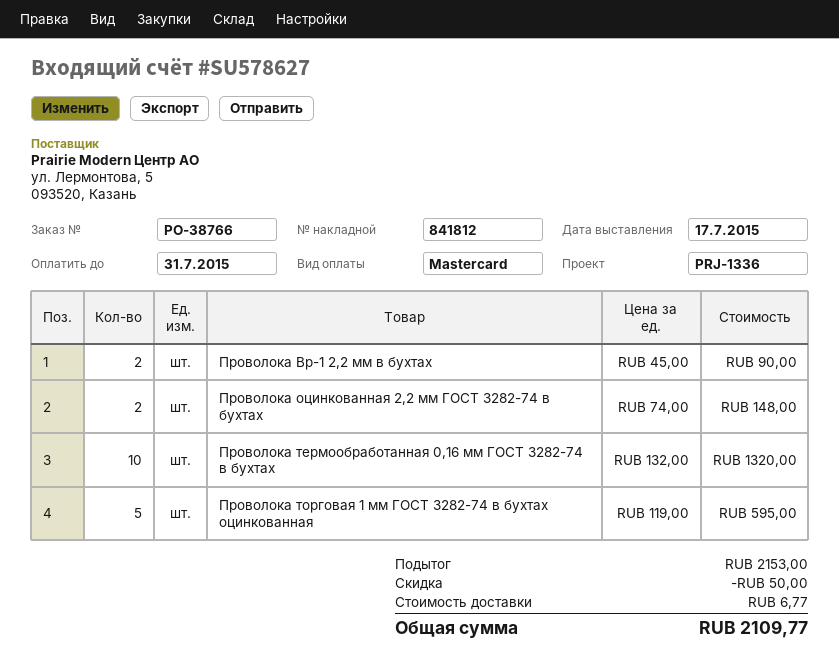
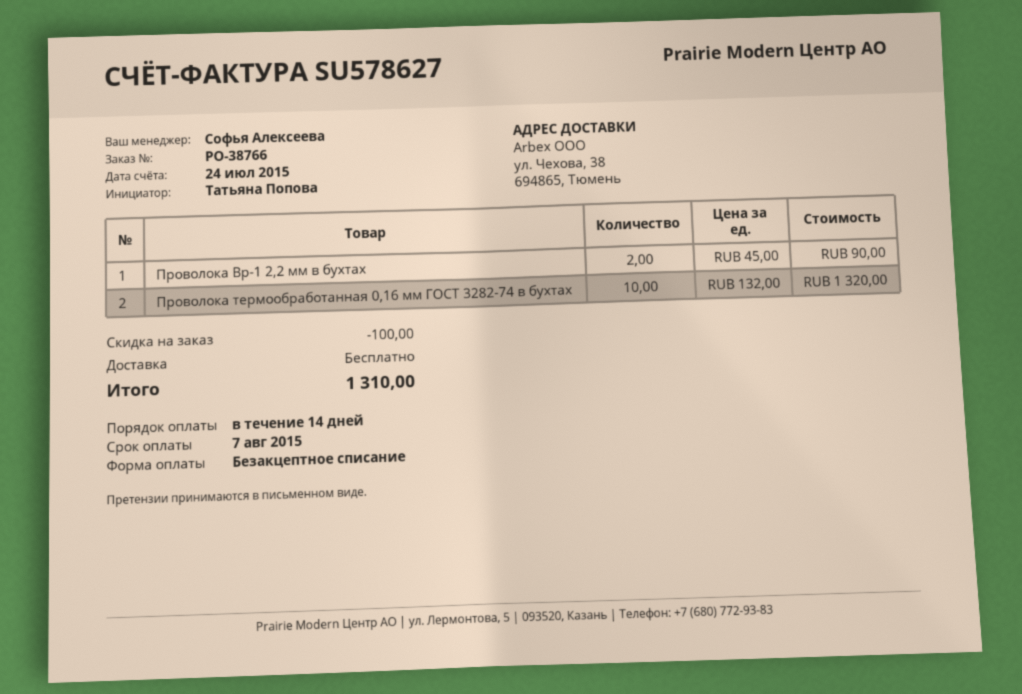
invoice date: 2015-07-17 -> 2015-07-24
due date: 2015-07-31 -> 2015-08-07
payment method: Mastercard -> direct debit
Проволока оцинкованная 2,2 мм ГОСТ 3282-74 в бухтах: 2 x 74.00 = 148.00 -> none
Проволока торговая 1 мм ГОСТ 3282-74 в бухтах оцинкованная: 5 x 119.00 = 595.00 -> none
discount: 50.00 -> 100.00
shipping: 6.77 -> 0.00
total: 2109.77 -> 1310.00

